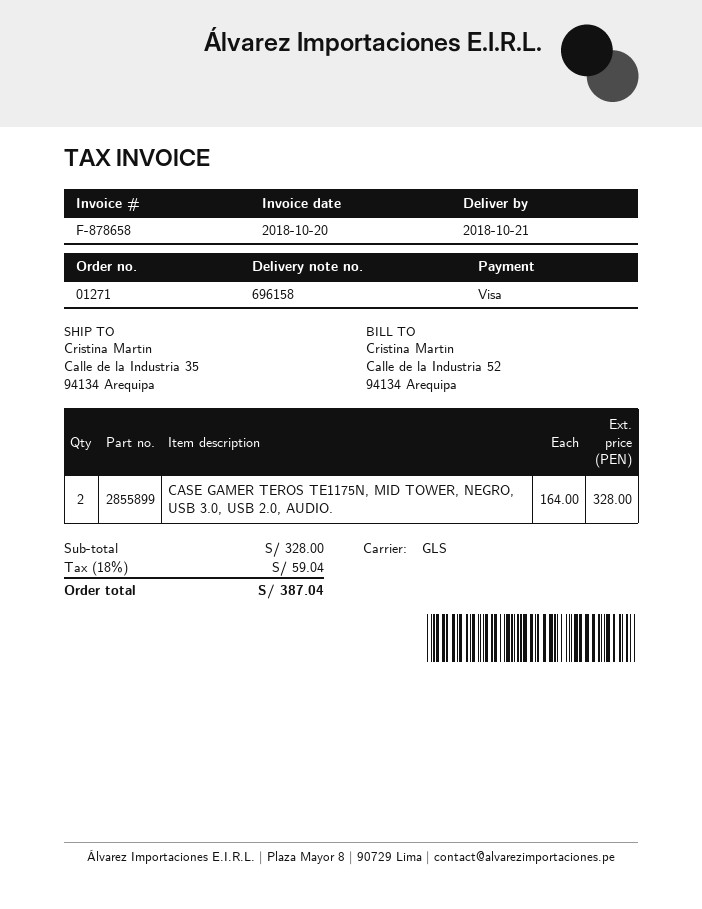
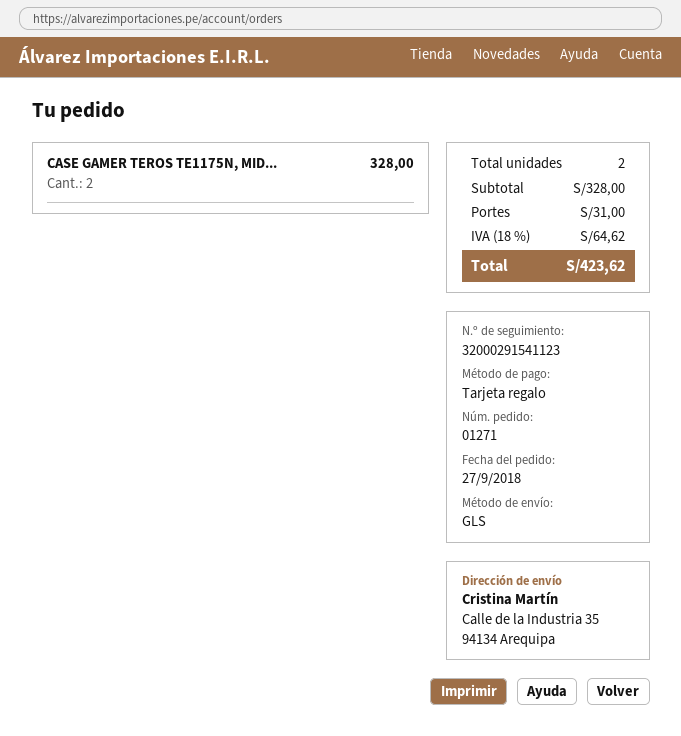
payment method: Visa -> gift card
shipping: none -> 31.00
tax: 18% = 59.04 -> 18% = 64.62
total: 387.04 -> 423.62

